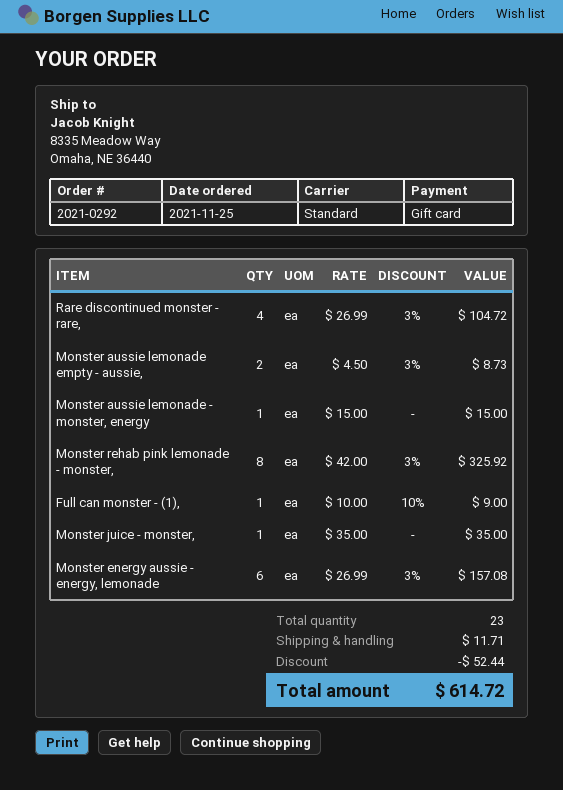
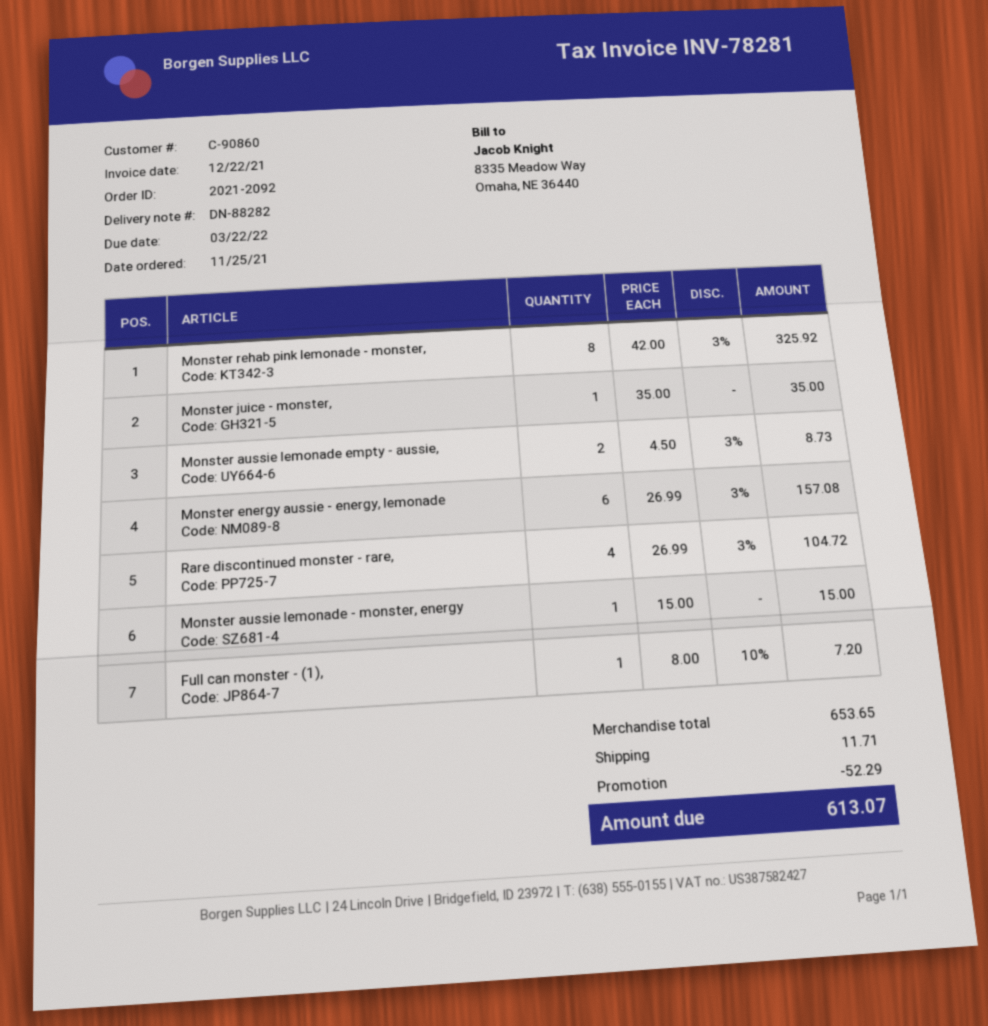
order number: 2021-0292 -> 2021-2092
Full can monster - (1),: 1 x 10.00 - 10% = 9.00 -> 1 x 8.00 - 10% = 7.20
discount: 52.44 -> 52.29
total: 614.72 -> 613.07

